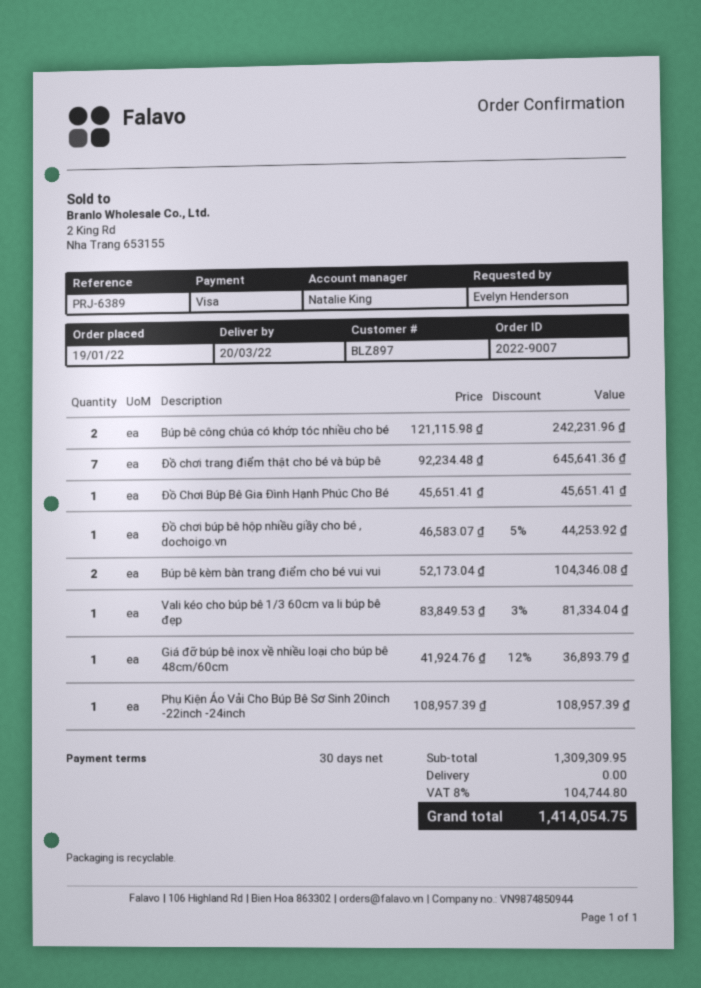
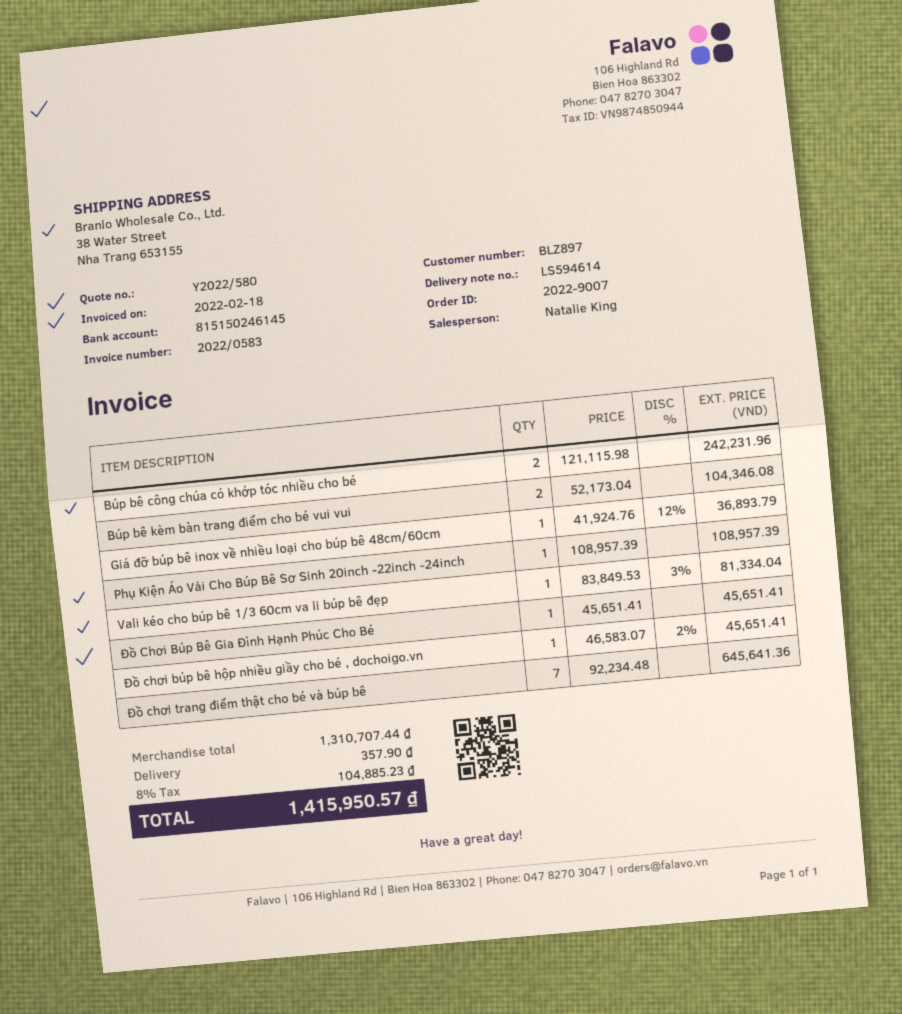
Đồ chơi búp bê hộp nhiều giầy cho bé , dochoigo.vn: 1 x 46583.07 - 5% = 44253.92 -> 1 x 46583.07 - 2% = 45651.41
subtotal: 1309309.95 -> 1310707.44
shipping: 0.00 -> 357.90
tax: 8% = 104744.80 -> 8% = 104885.23
total: 1414054.75 -> 1415950.57

